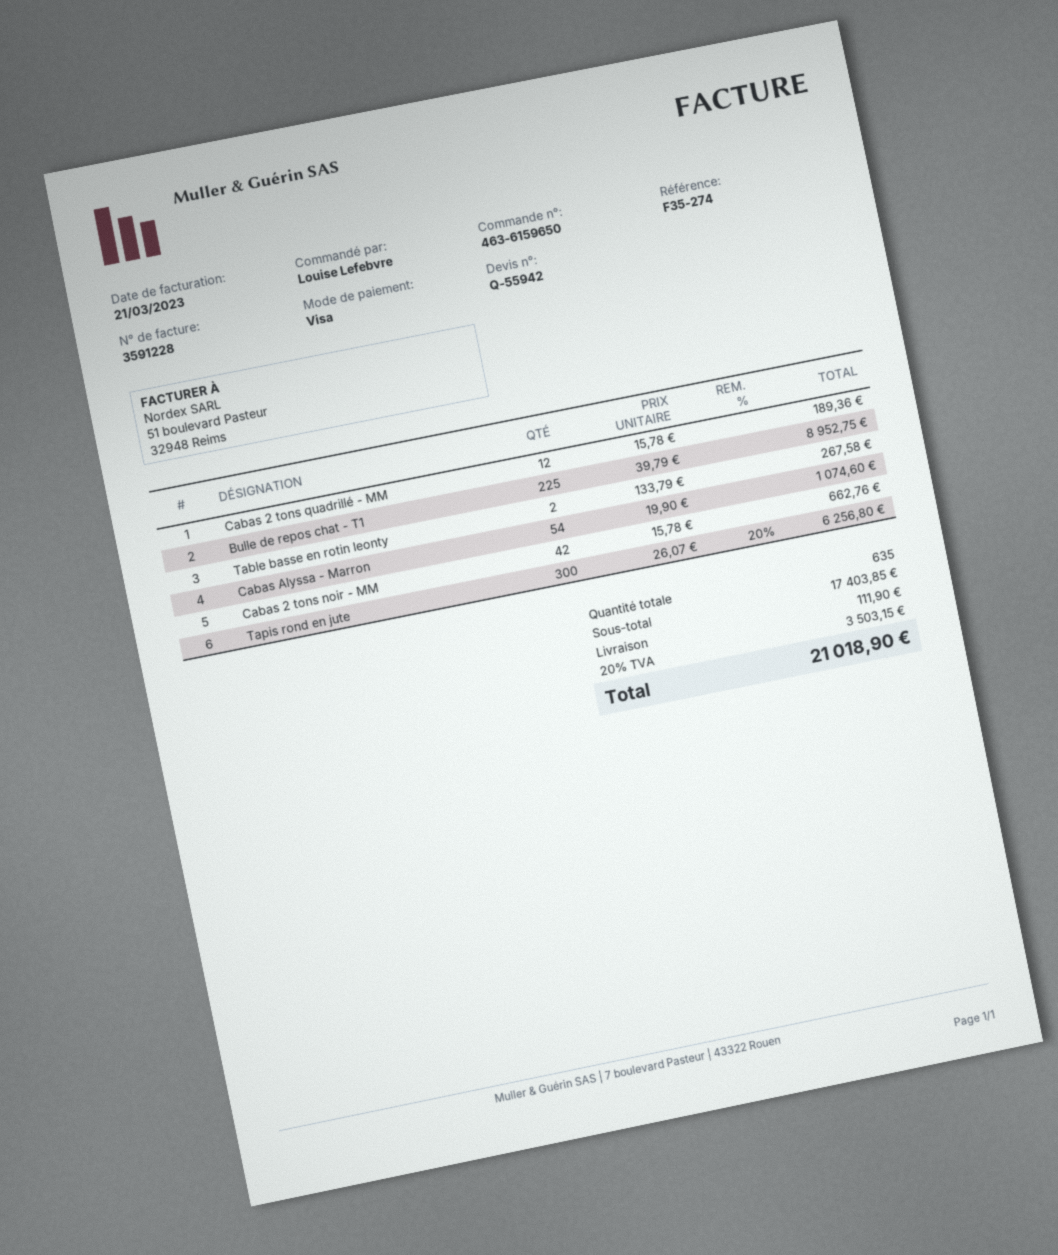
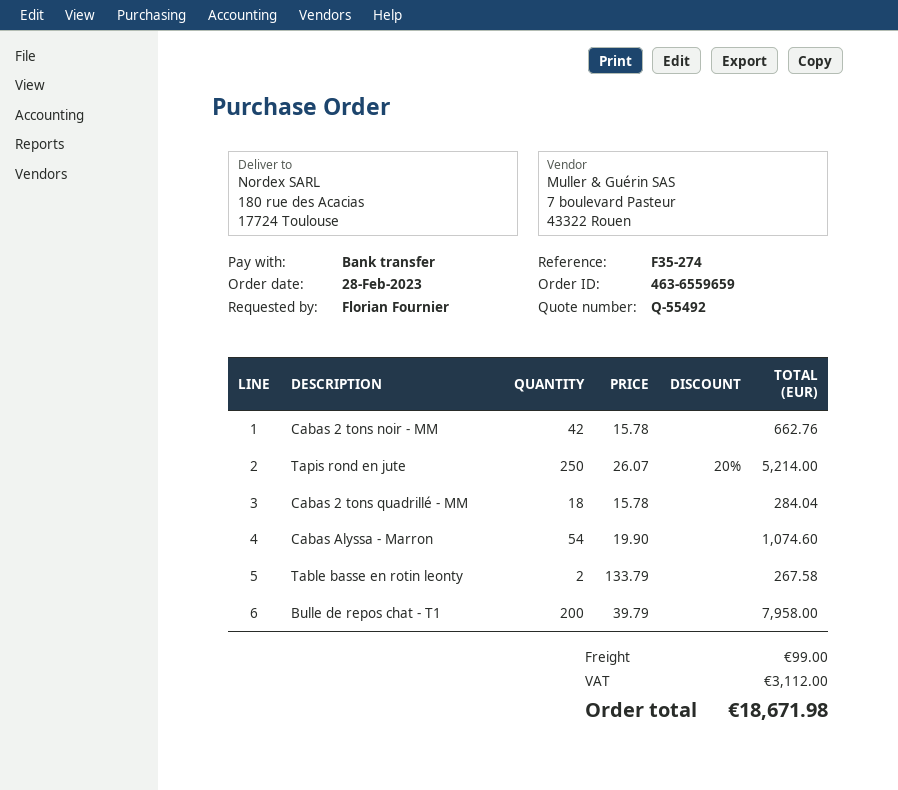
quote number: Q-55942 -> Q-55492
order number: 463-6159650 -> 463-6559659
ordered by: Louise Lefebvre -> Florian Fournier
payment method: Visa -> bank transfer
Cabas 2 tons quadrillé - MM: 12 x 15.78 = 189.36 -> 18 x 15.78 = 284.04
Bulle de repos chat - T1: 225 x 39.79 = 8952.75 -> 200 x 39.79 = 7958.00
Tapis rond en jute: 300 x 26.07 - 20% = 6256.80 -> 250 x 26.07 - 20% = 5214.00
shipping: 111.90 -> 99.00
tax: 3503.15 -> 3112.00
total: 21018.90 -> 18671.98

